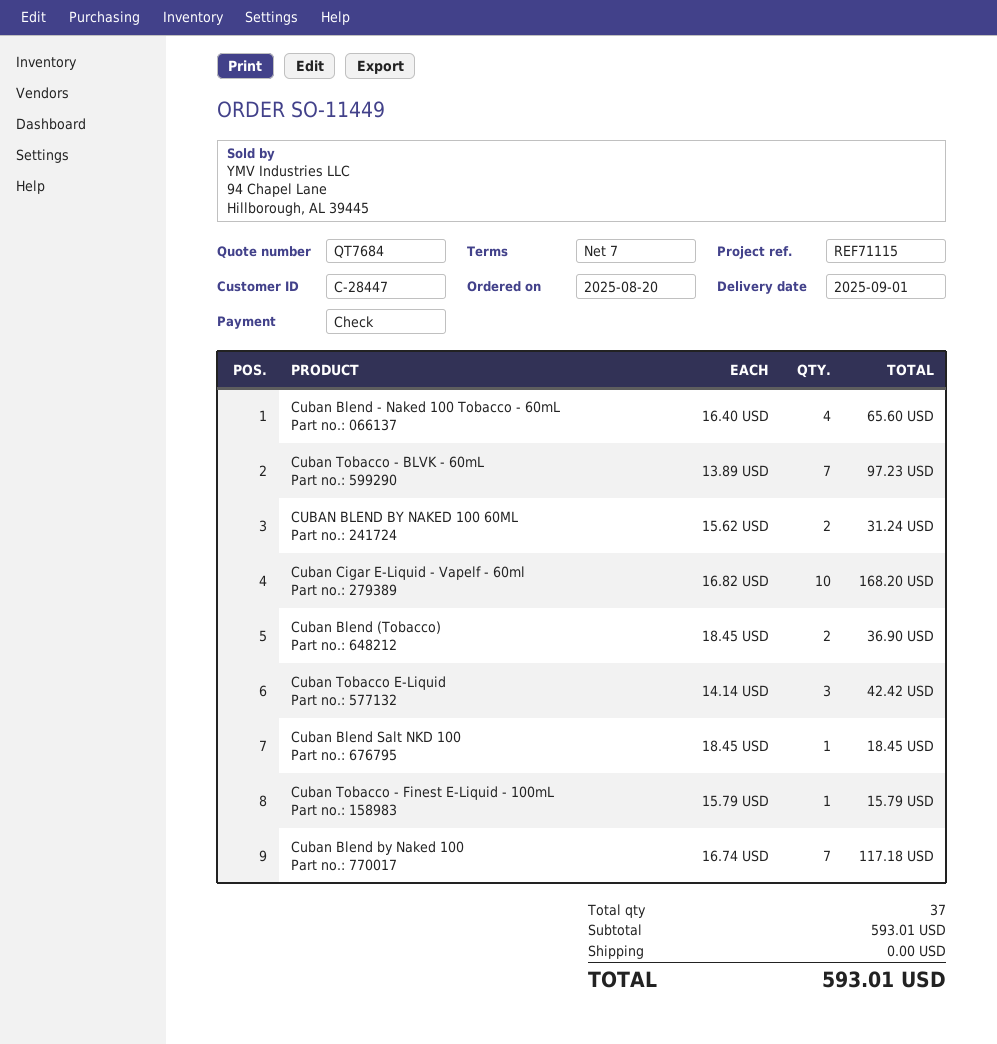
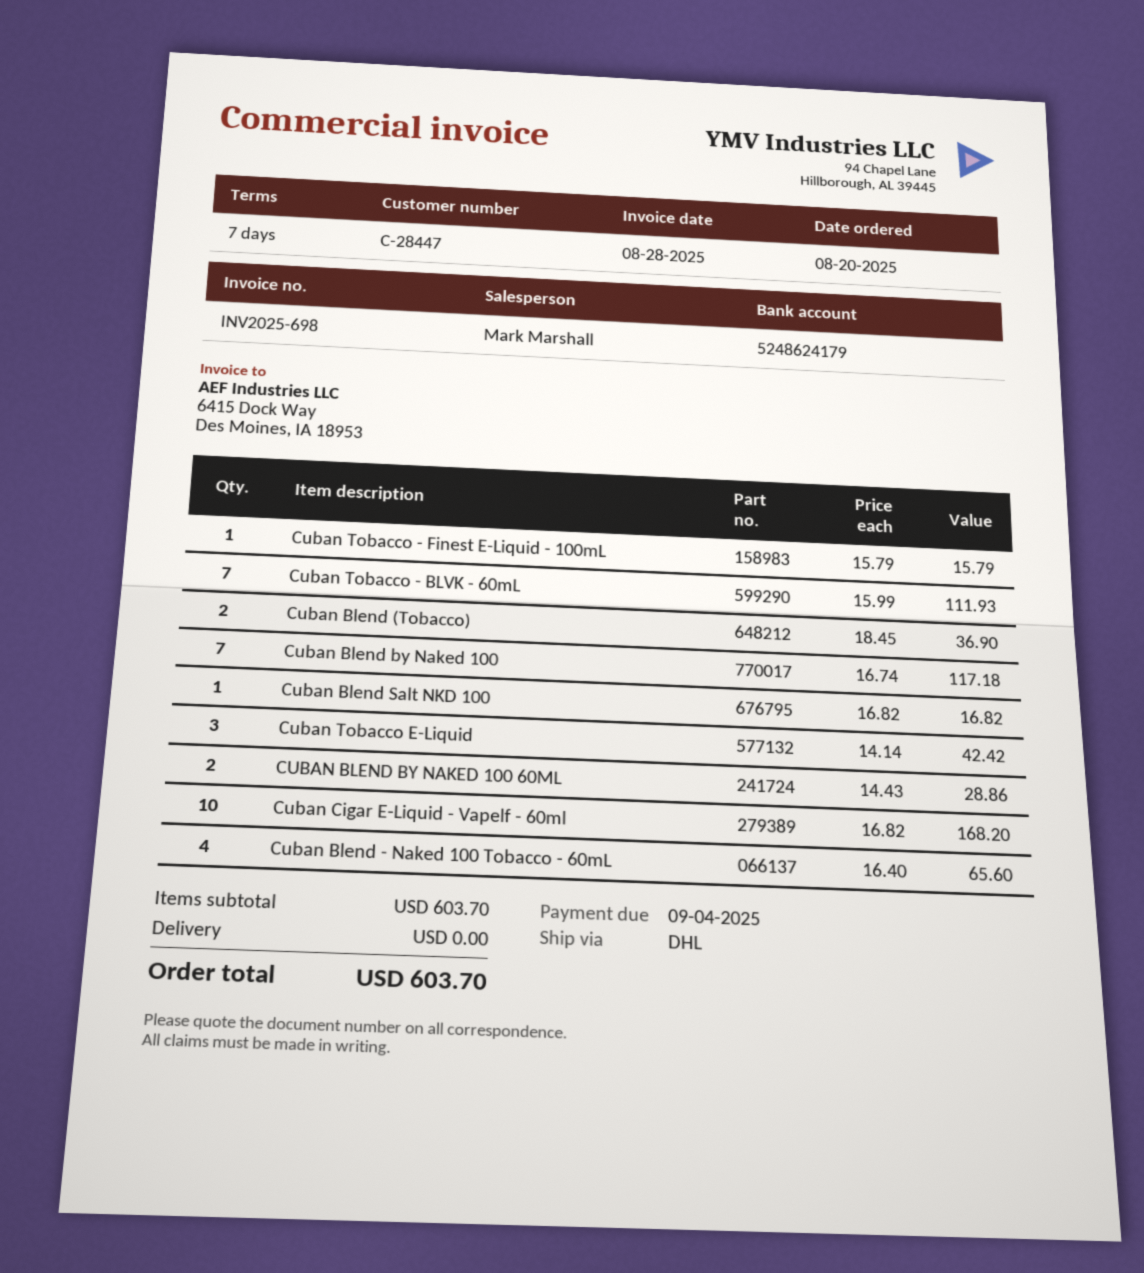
Cuban Tobacco - BLVK - 60mL: 7 x 13.89 = 97.23 -> 7 x 15.99 = 111.93
CUBAN BLEND BY NAKED 100 60ML: 2 x 15.62 = 31.24 -> 2 x 14.43 = 28.86
Cuban Blend Salt NKD 100: 1 x 18.45 = 18.45 -> 1 x 16.82 = 16.82
subtotal: 593.01 -> 603.70
total: 593.01 -> 603.70

